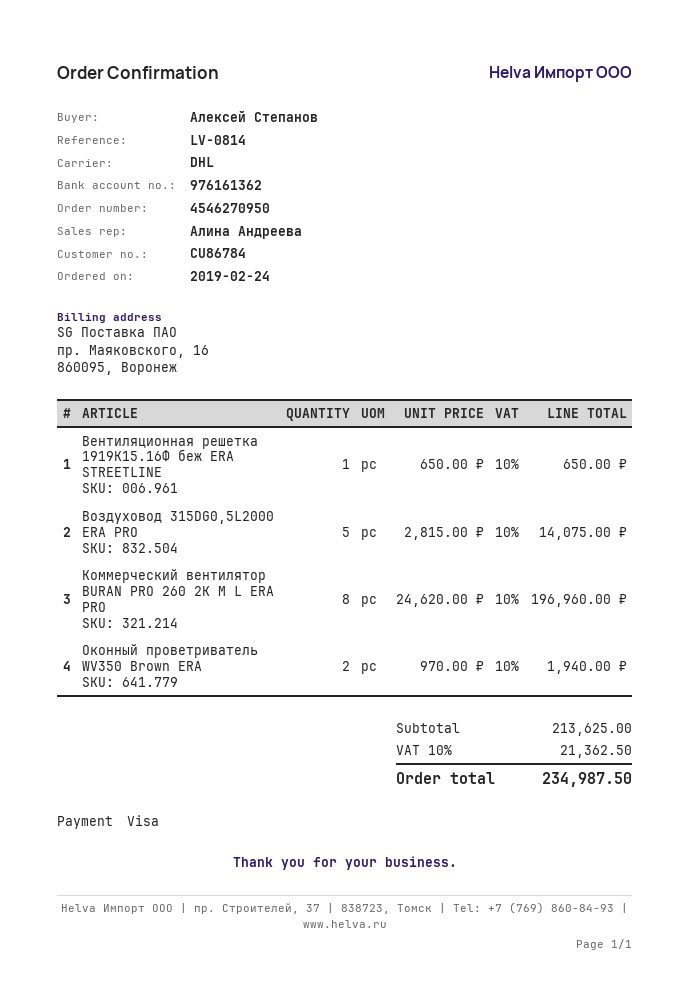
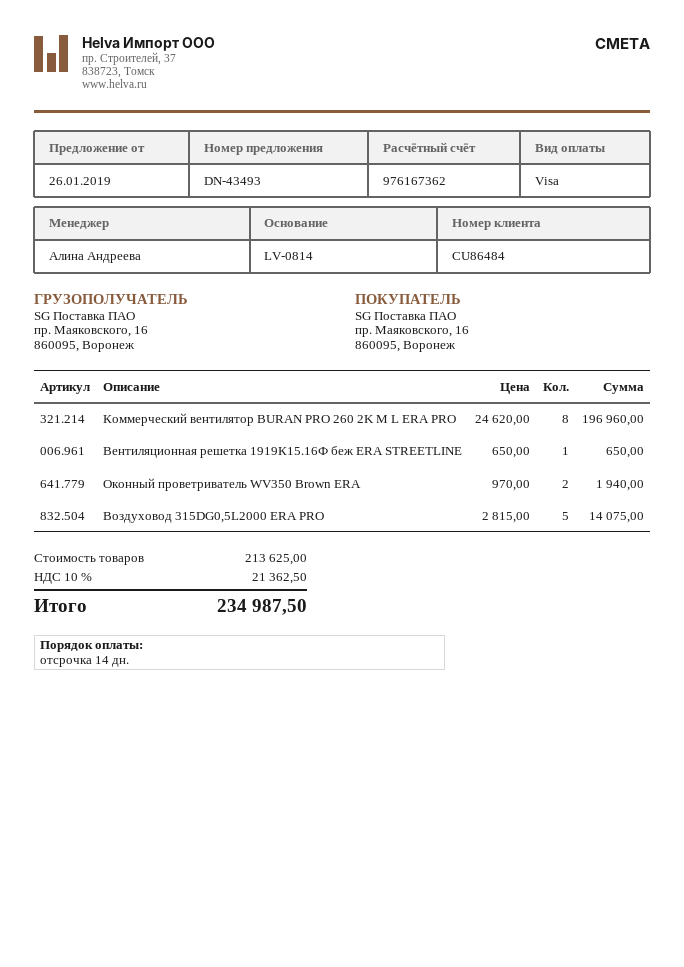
customer number: CU86784 -> CU86484
bank account: 976161362 -> 976167362

